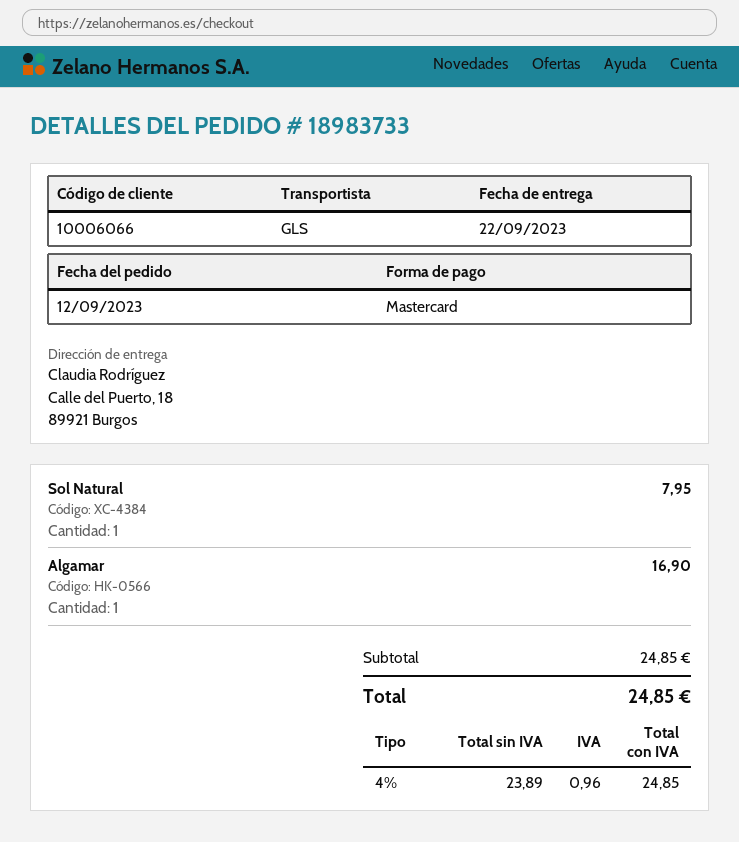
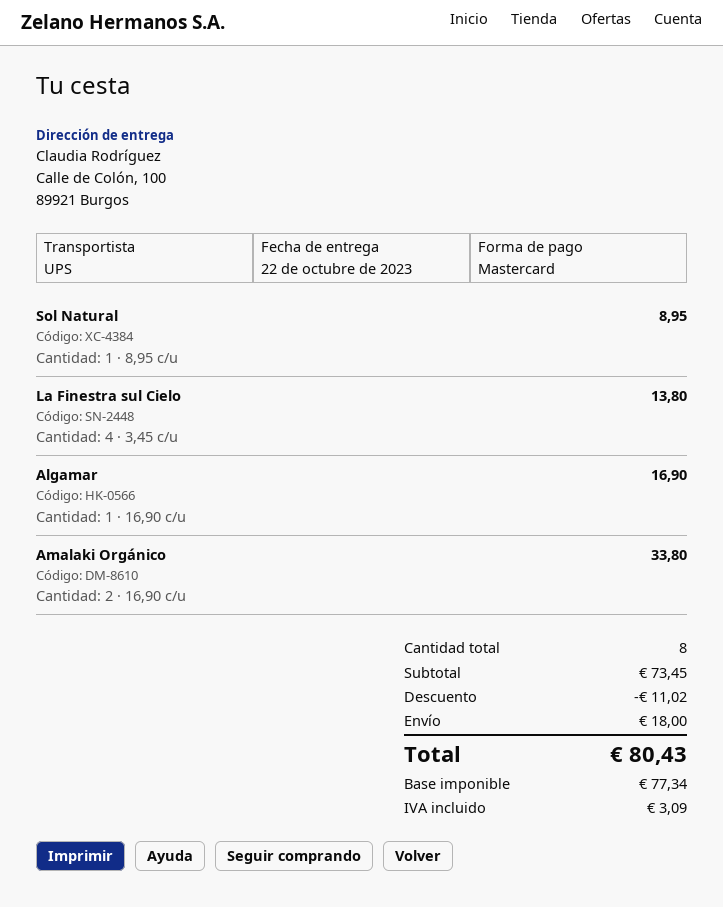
delivery date: 2023-09-22 -> 2023-10-22
shipping method: GLS -> UPS
ship to: Calle del Puerto, 18, 89921 Burgos -> Calle de Colón, 100, 89921 Burgos
Sol Natural: 1 for 7.95 -> 1 for 8.95
La Finestra sul Cielo: none -> 4 for 13.80
Amalaki Orgánico: none -> 2 for 33.80
subtotal: 24.85 -> 73.45
discount: none -> 11.02
shipping: none -> 18.00
net: 23.89 -> 77.34
tax: 0.96 -> 3.09
total: 24.85 -> 80.43

